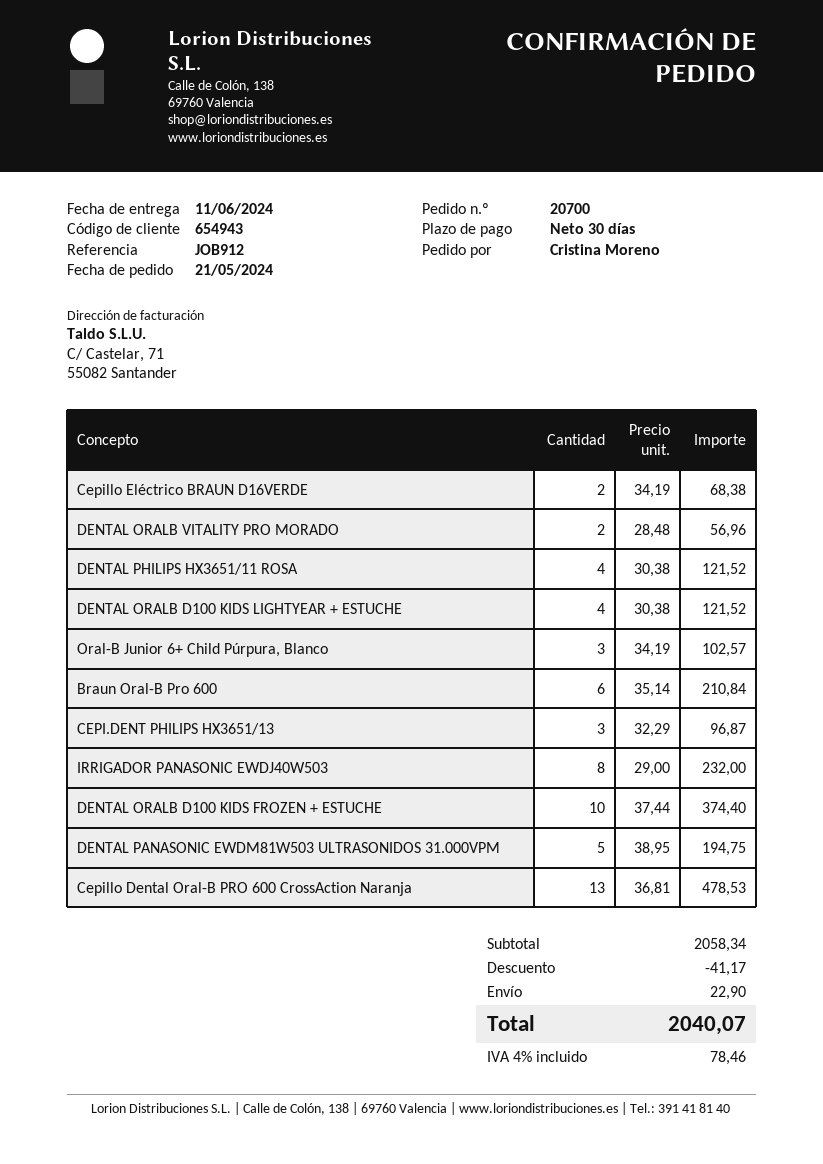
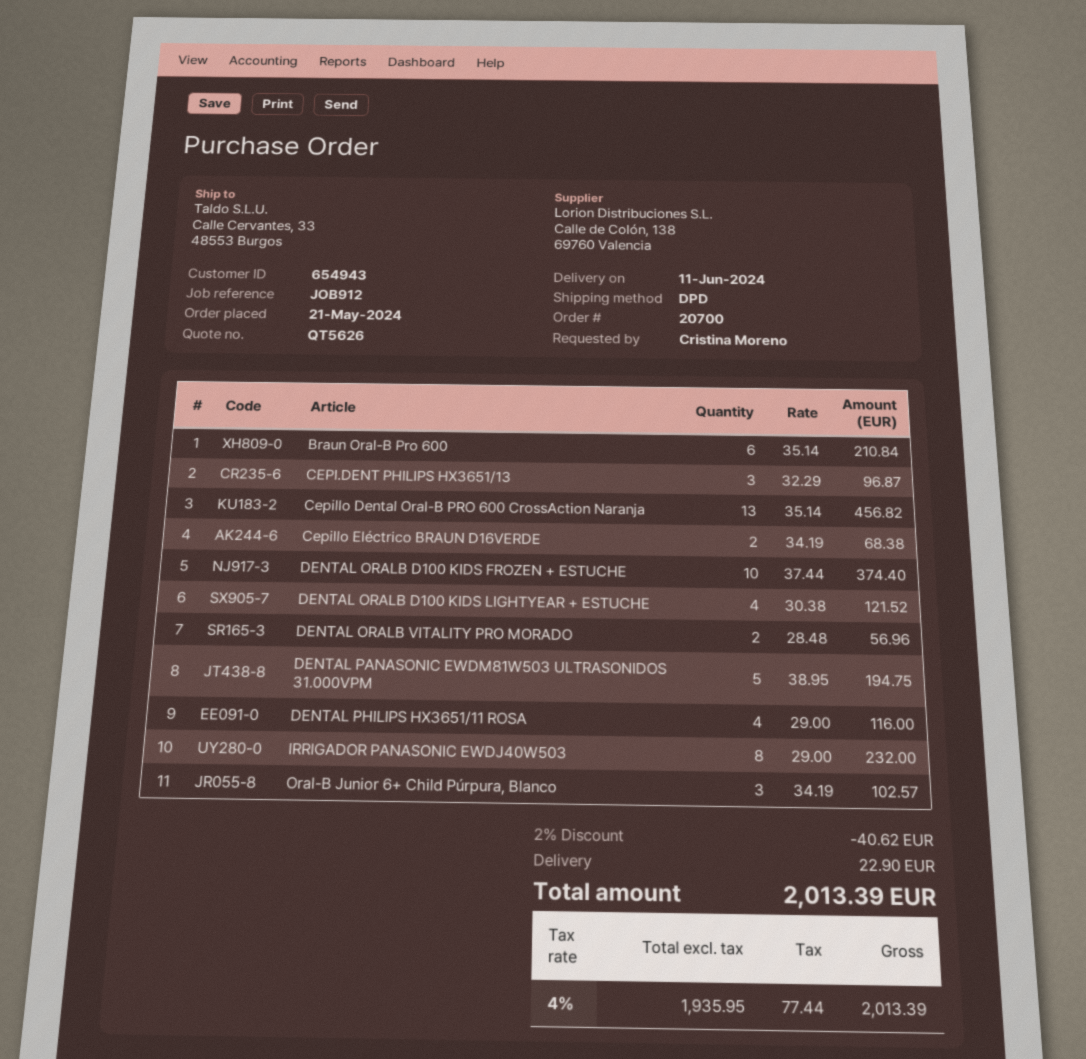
DENTAL PHILIPS HX3651/11 ROSA: 4 x 30.38 = 121.52 -> 4 x 29.00 = 116.00
Cepillo Dental Oral-B PRO 600 CrossAction Naranja: 13 x 36.81 = 478.53 -> 13 x 35.14 = 456.82
discount: 41.17 -> 40.62
tax: 4% = 78.46 -> 4% = 77.44
total: 2040.07 -> 2013.39

